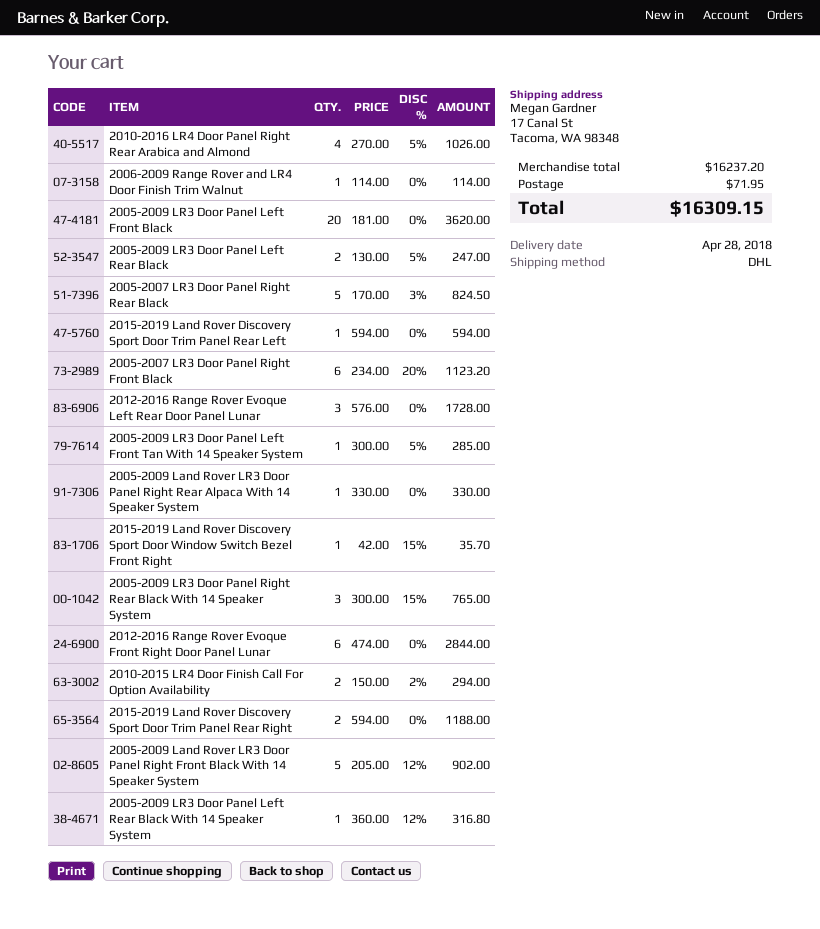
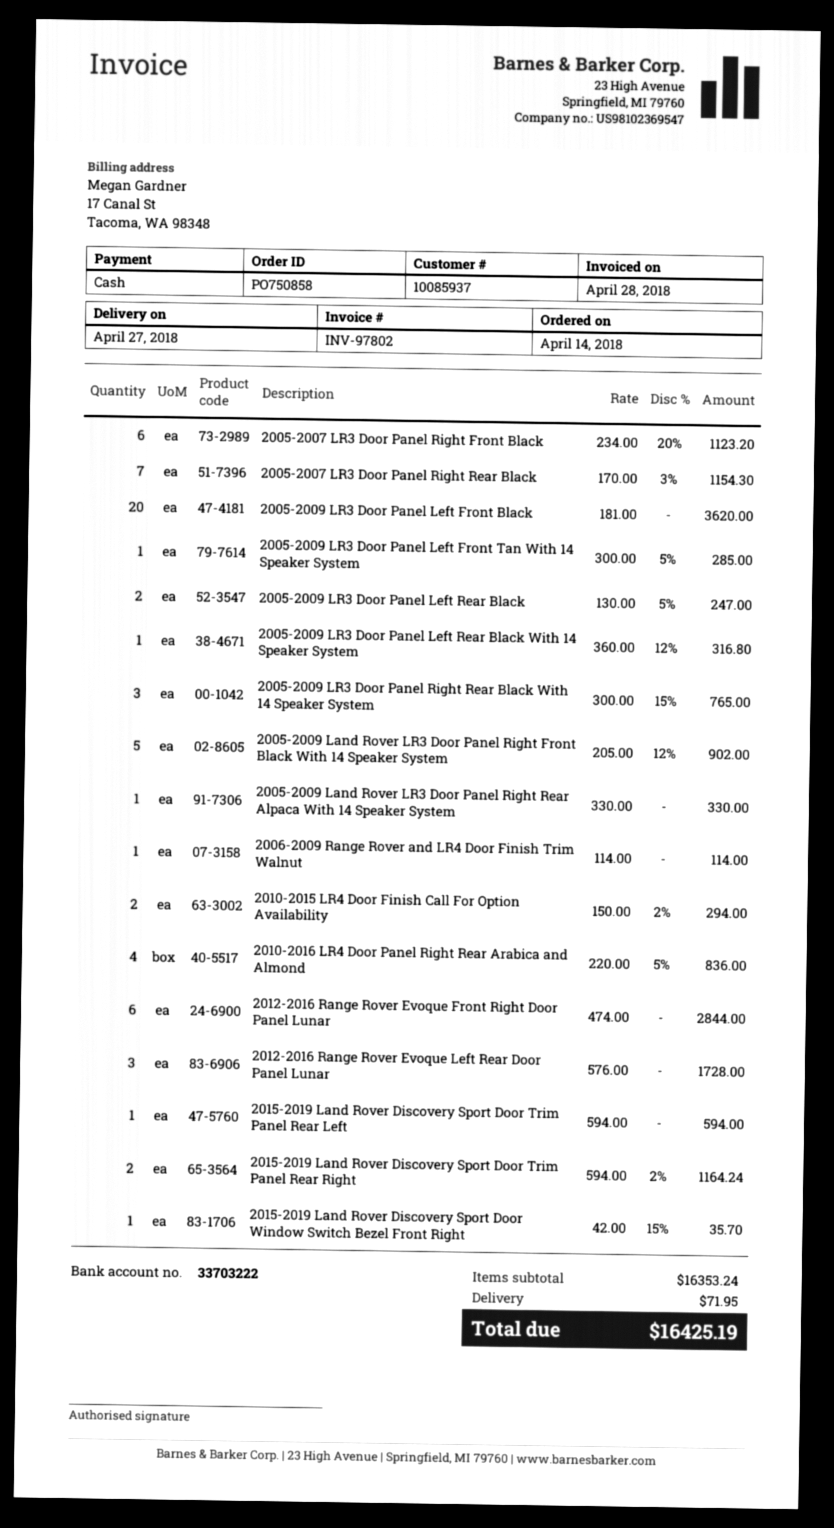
delivery date: 2018-04-28 -> 2018-04-27
2010-2016 LR4 Door Panel Right Rear Arabica and Almond: 4 x 270.00 - 5% = 1026.00 -> 4 x 220.00 - 5% = 836.00
2005-2007 LR3 Door Panel Right Rear Black: 5 x 170.00 - 3% = 824.50 -> 7 x 170.00 - 3% = 1154.30
2015-2019 Land Rover Discovery Sport Door Trim Panel Rear Right: 2 x 594.00 = 1188.00 -> 2 x 594.00 - 2% = 1164.24
subtotal: 16237.20 -> 16353.24
total: 16309.15 -> 16425.19

